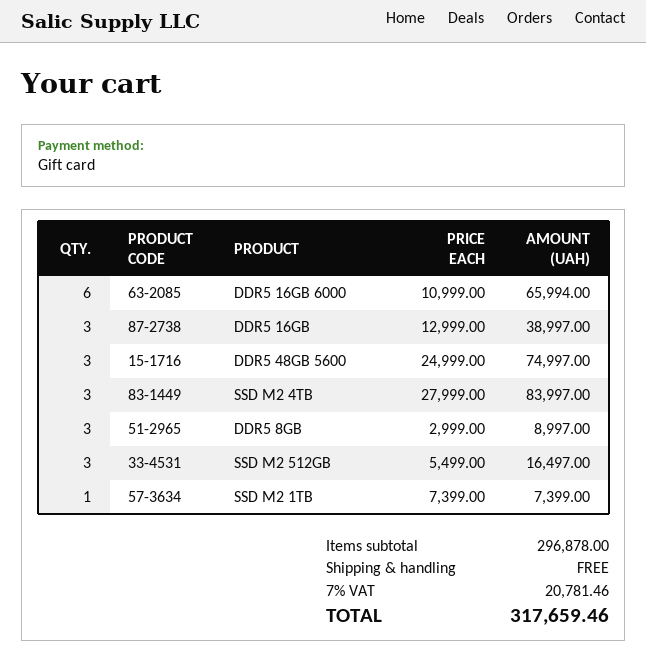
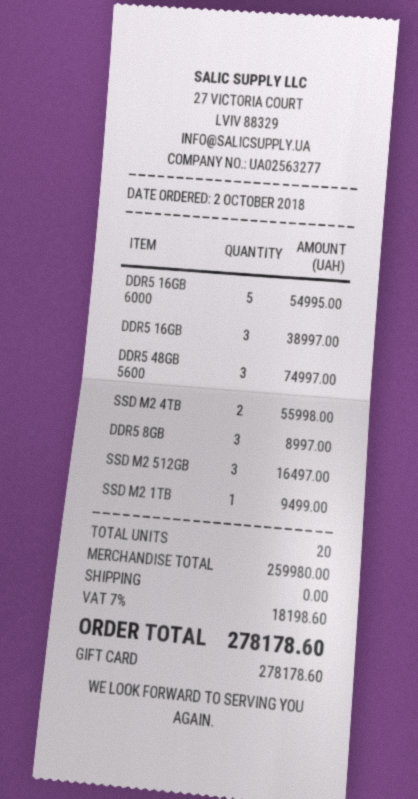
DDR5 16GB 6000: 6 for 65994.00 -> 5 for 54995.00
SSD M2 4TB: 3 for 83997.00 -> 2 for 55998.00
SSD M2 1TB: 1 for 7399.00 -> 1 for 9499.00
subtotal: 296878.00 -> 259980.00
tax: 7% = 20781.46 -> 7% = 18198.60
total: 317659.46 -> 278178.60

